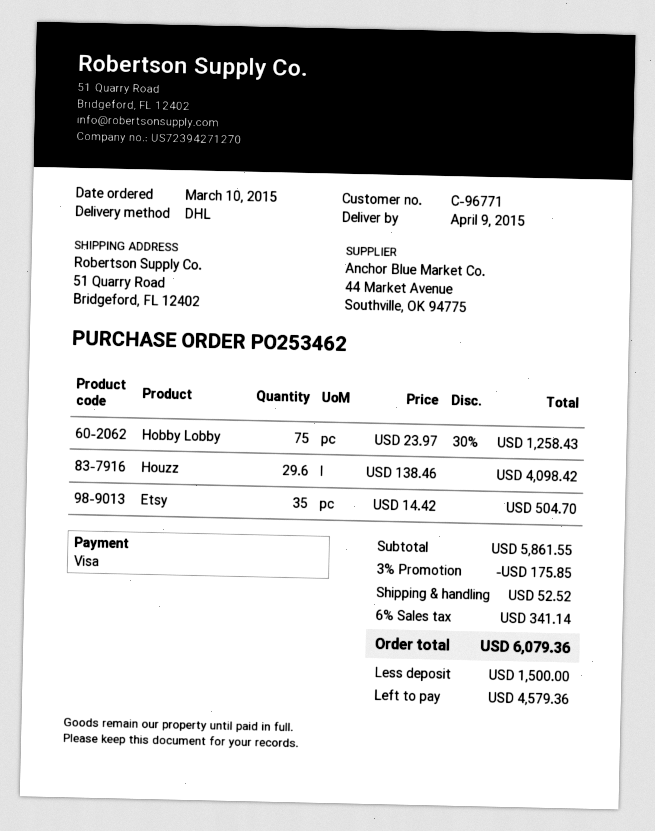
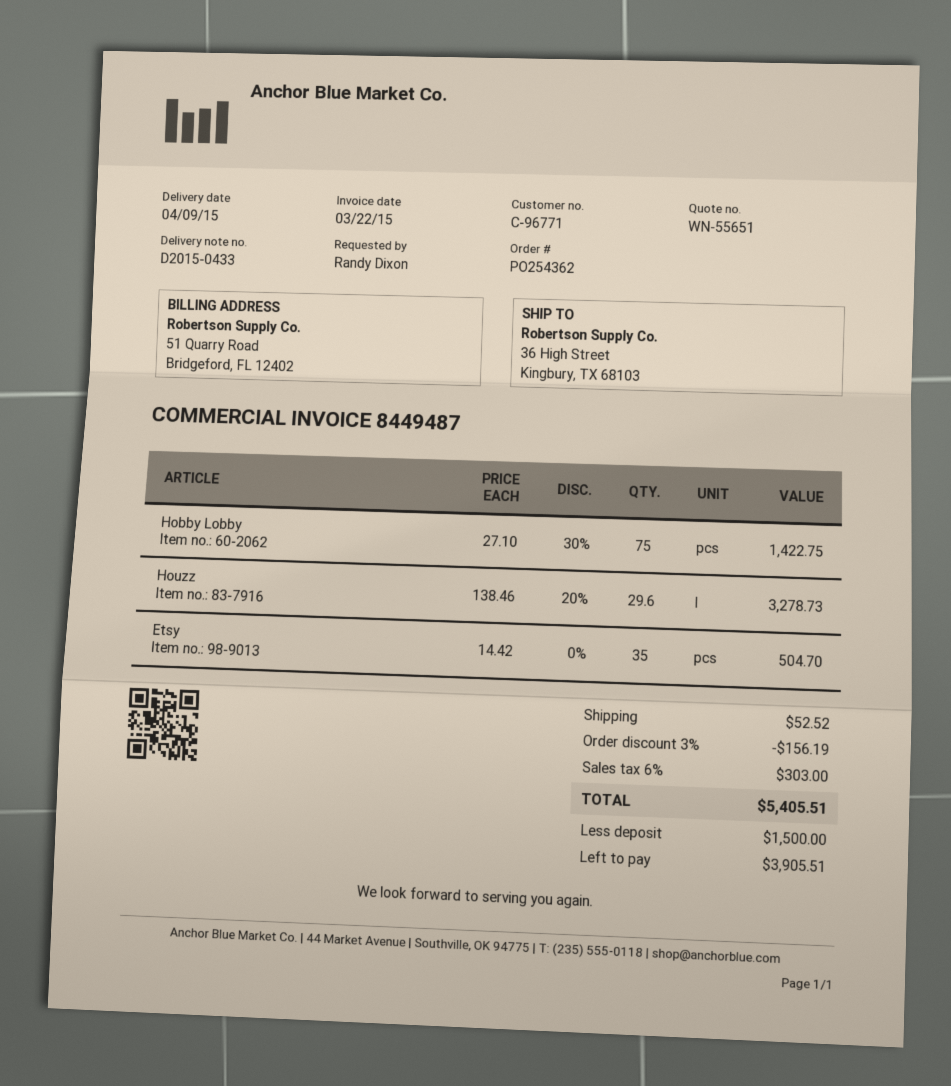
order number: PO253462 -> PO254362
ship to: 51 Quarry Road, Bridgeford, FL 12402 -> 36 High Street, Kingbury, TX 68103
Hobby Lobby: 75 x 23.97 - 30% = 1258.43 -> 75 x 27.10 - 30% = 1422.75
Houzz: 29.6 x 138.46 = 4098.42 -> 29.6 x 138.46 - 20% = 3278.73
discount: 3% = 175.85 -> 3% = 156.19
tax: 6% = 341.14 -> 6% = 303.00
total: 6079.36 -> 5405.51
balance: 4579.36 -> 3905.51

